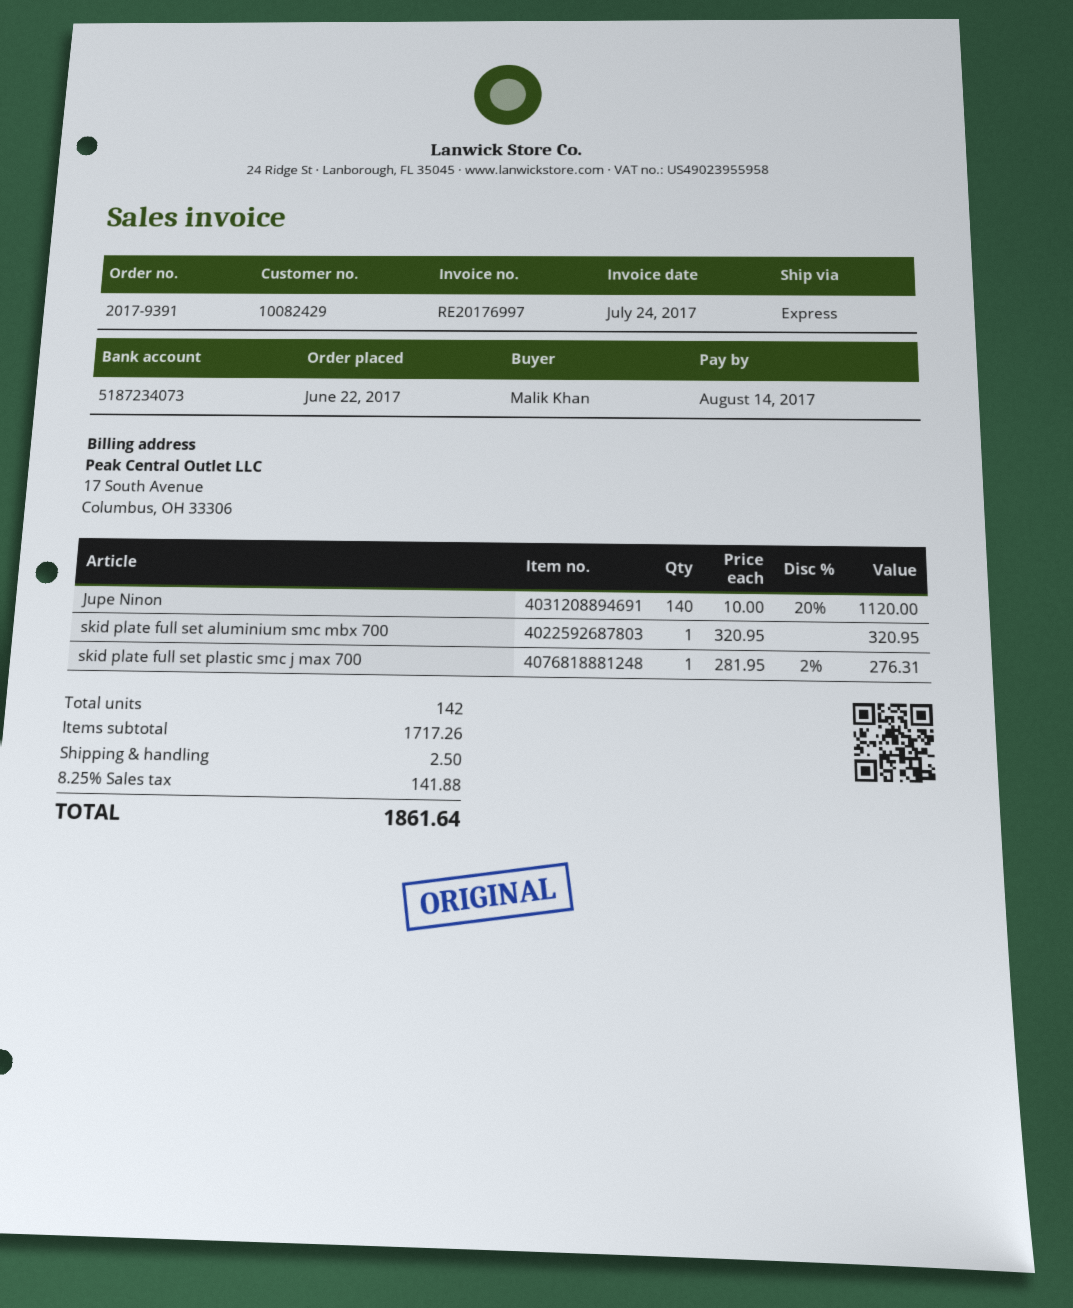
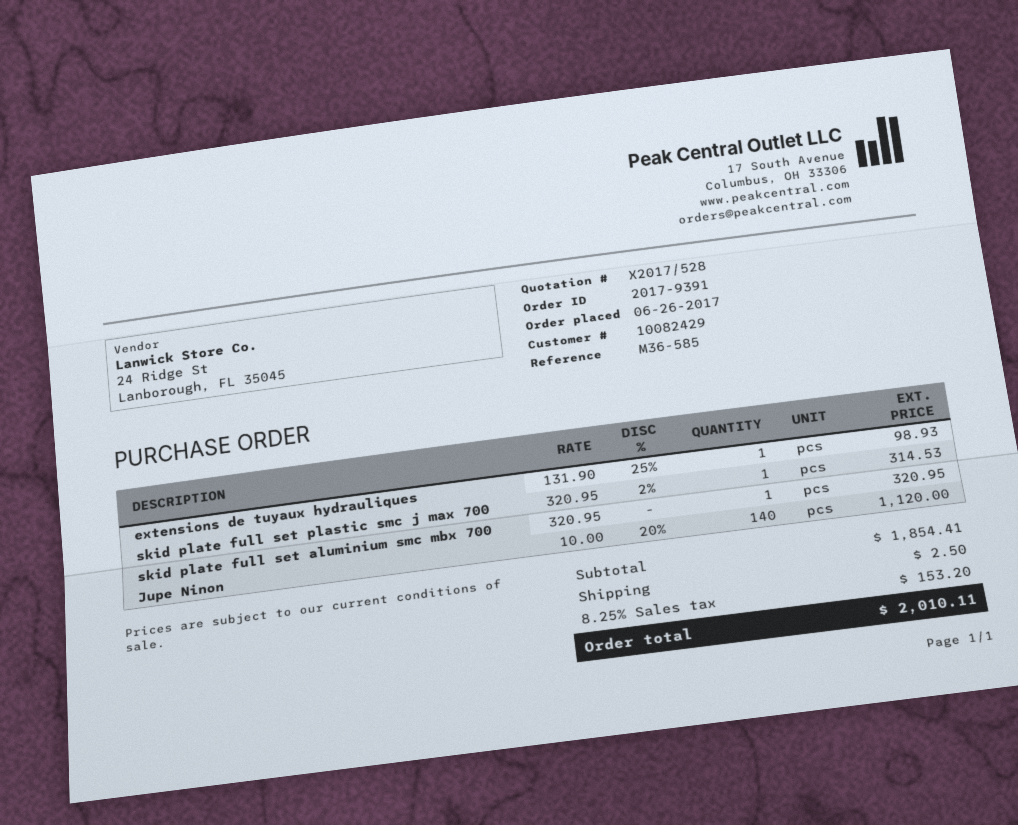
order date: 2017-06-22 -> 2017-06-26
skid plate full set plastic smc j max 700: 1 x 281.95 - 2% = 276.31 -> 1 x 320.95 - 2% = 314.53
extensions de tuyaux hydrauliques: none -> 1 x 131.90 - 25% = 98.93
subtotal: 1717.26 -> 1854.41
tax: 8.25% = 141.88 -> 8.25% = 153.20
total: 1861.64 -> 2010.11

